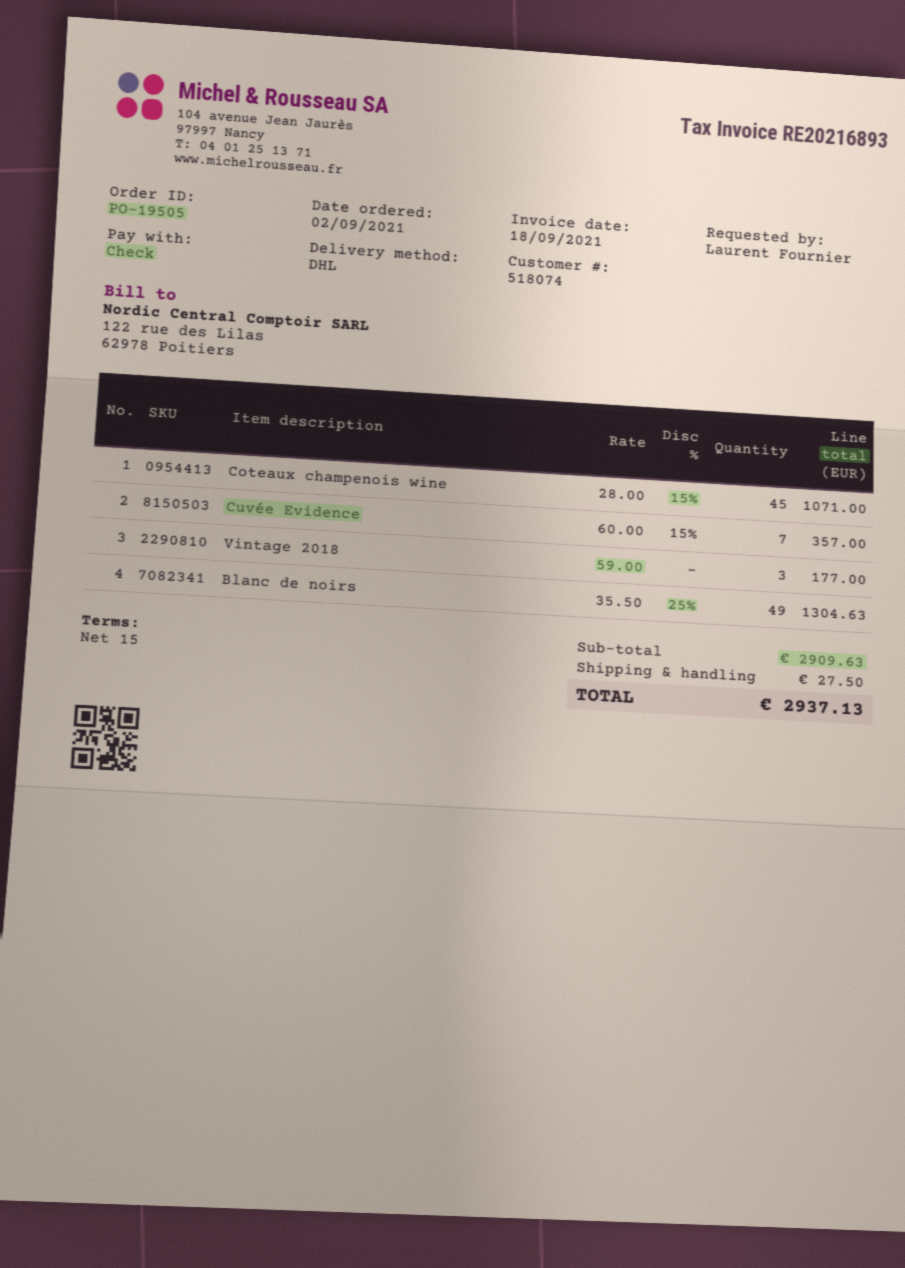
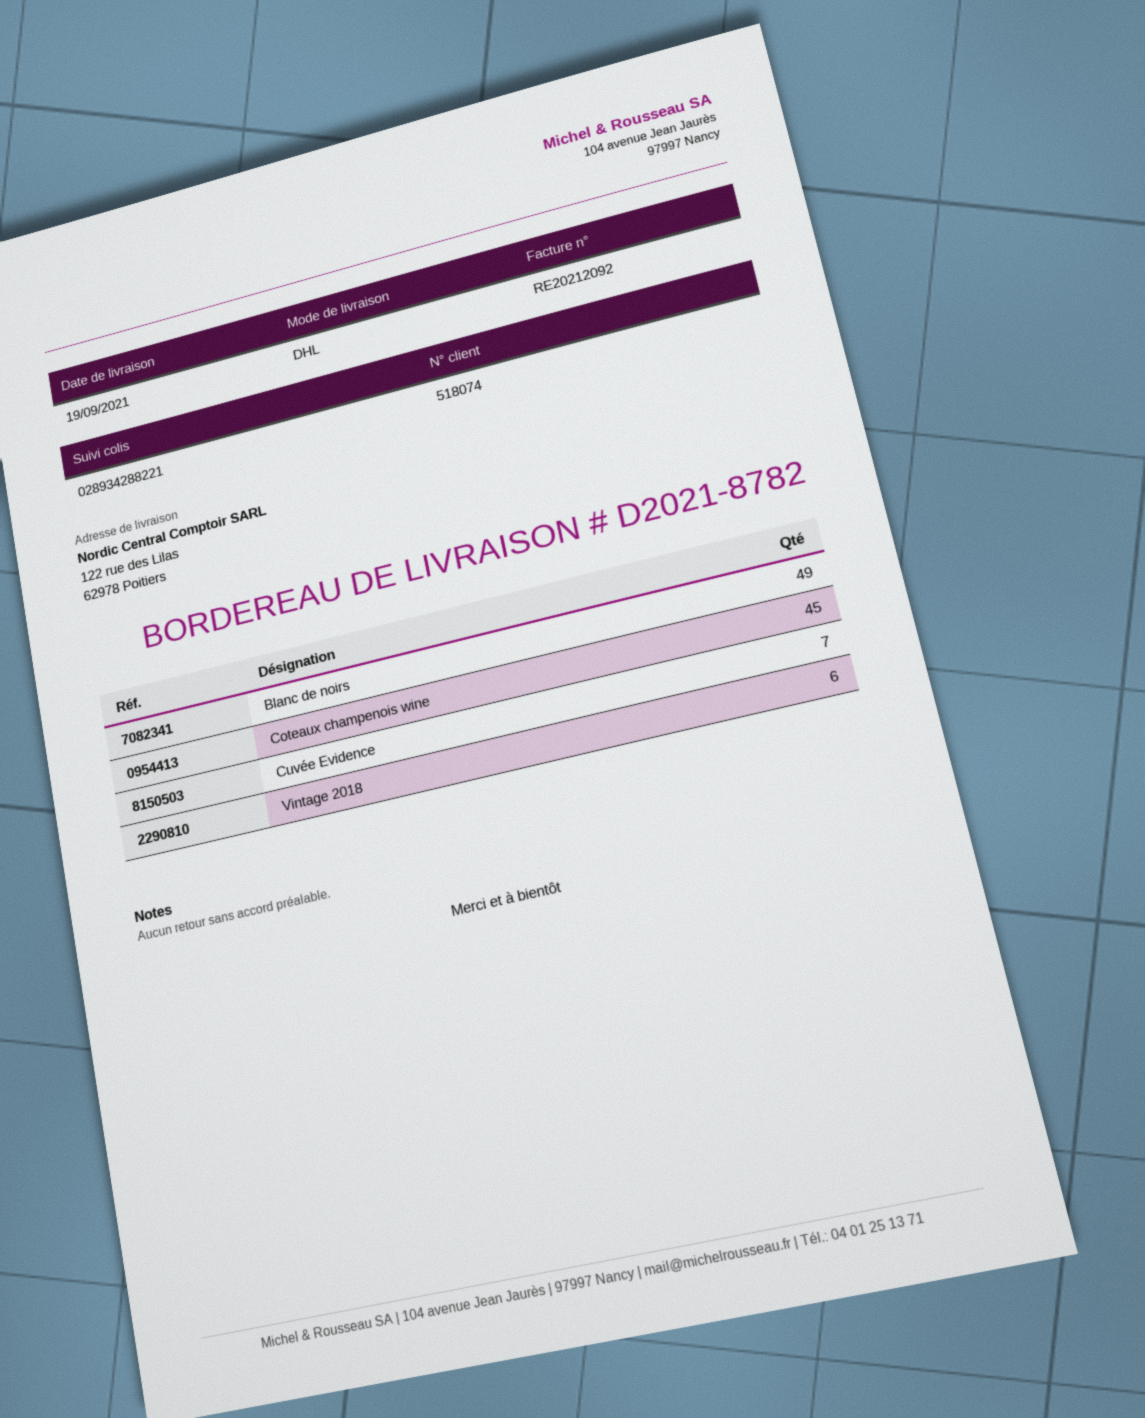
invoice number: RE20216893 -> RE20212092
Vintage 2018: 3 -> 6

